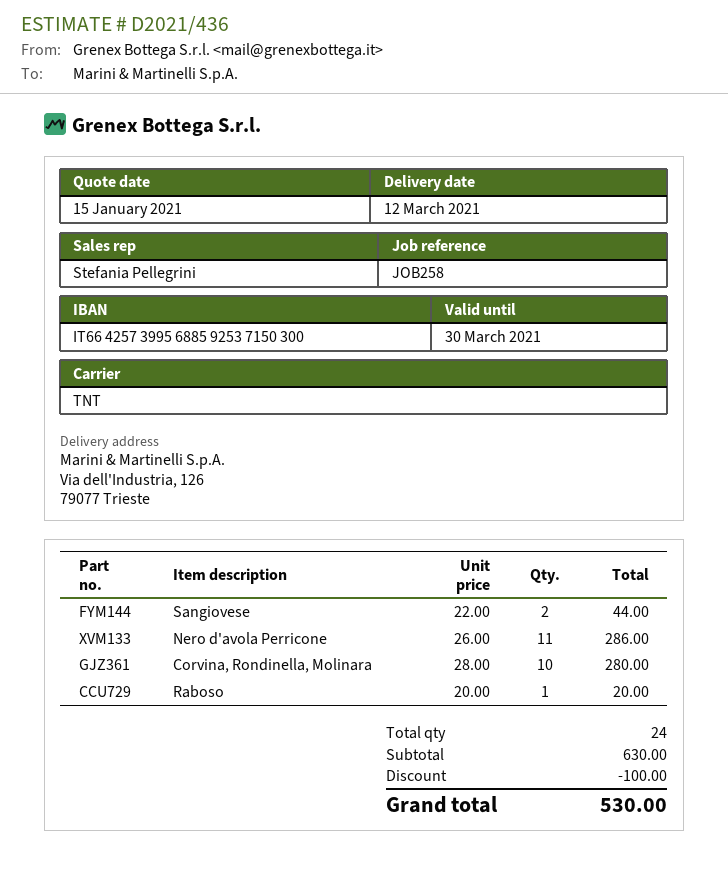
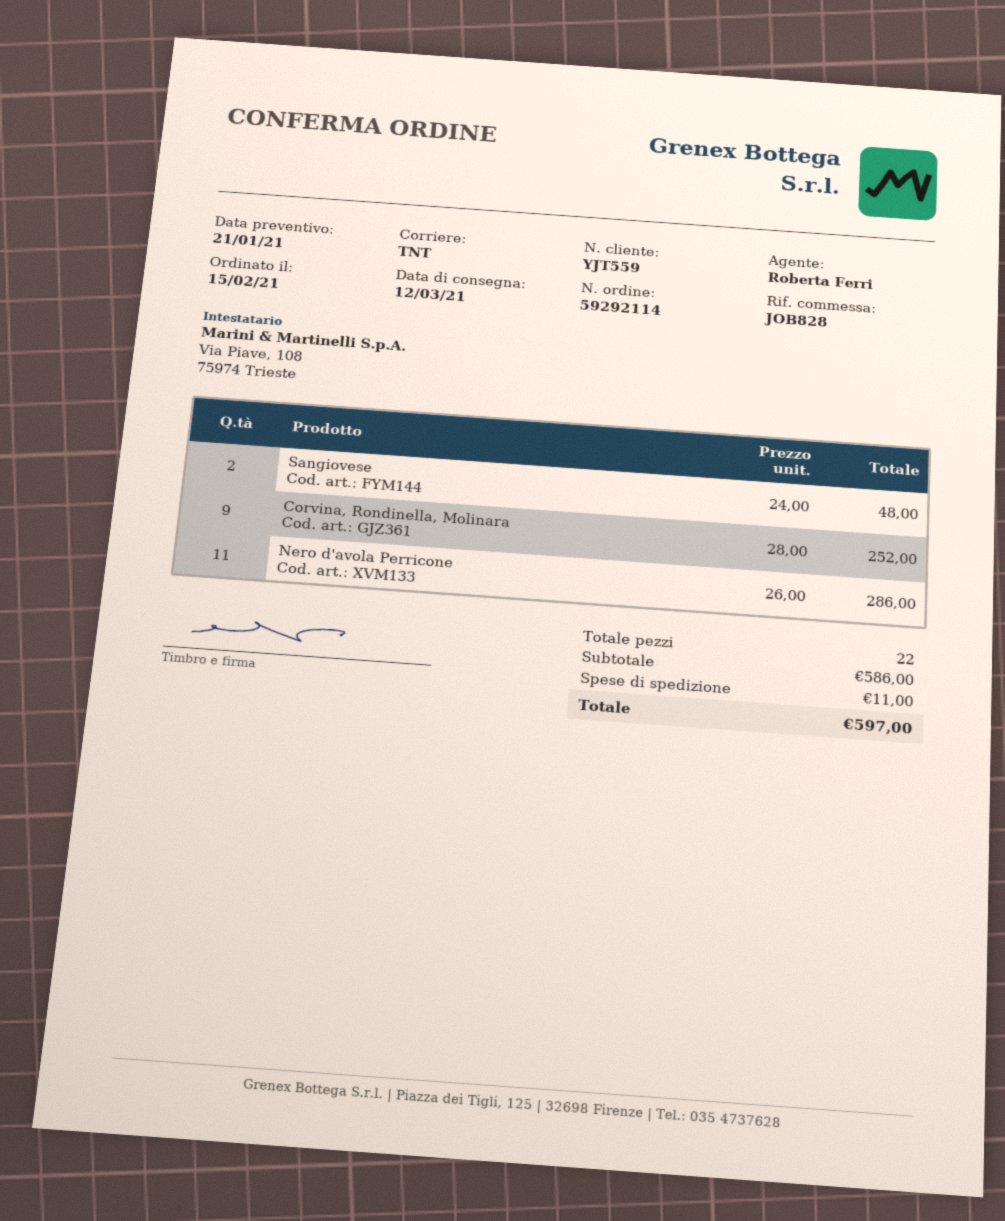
quote date: 2021-01-15 -> 2021-01-21
reference: JOB258 -> JOB828
sales rep: Stefania Pellegrini -> Roberta Ferri
Sangiovese: 2 x 22.00 = 44.00 -> 2 x 24.00 = 48.00
Corvina, Rondinella, Molinara: 10 x 28.00 = 280.00 -> 9 x 28.00 = 252.00
Raboso: 1 x 20.00 = 20.00 -> none
total quantity: 24 -> 22
subtotal: 630.00 -> 586.00
discount: 100.00 -> none
shipping: none -> 11.00
total: 530.00 -> 597.00

